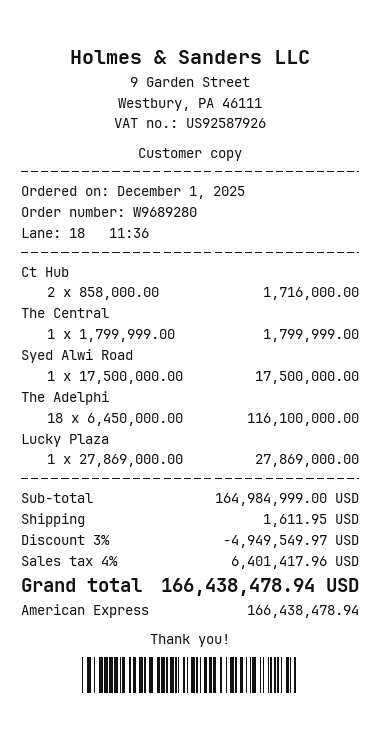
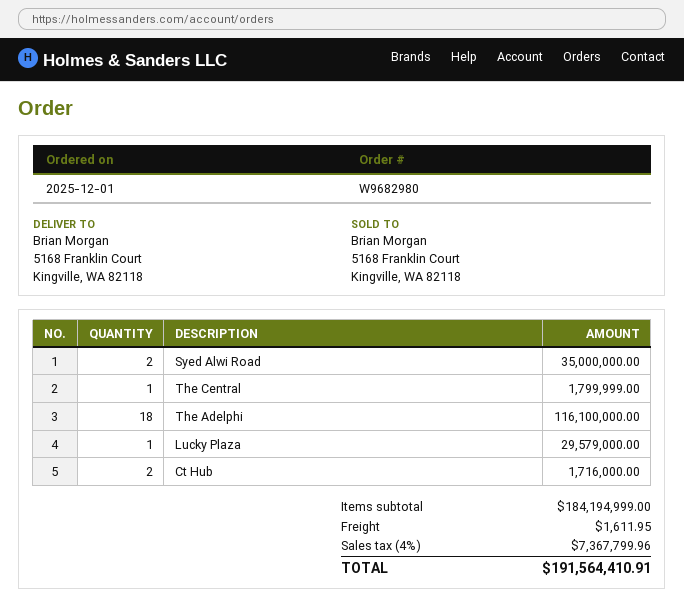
order number: W9689280 -> W9682980
Syed Alwi Road: 1 for 17500000.00 -> 2 for 35000000.00
Lucky Plaza: 1 for 27869000.00 -> 1 for 29579000.00
subtotal: 164984999.00 -> 184194999.00
discount: 3% = 4949549.97 -> none
tax: 4% = 6401417.96 -> 4% = 7367799.96
total: 166438478.94 -> 191564410.91

